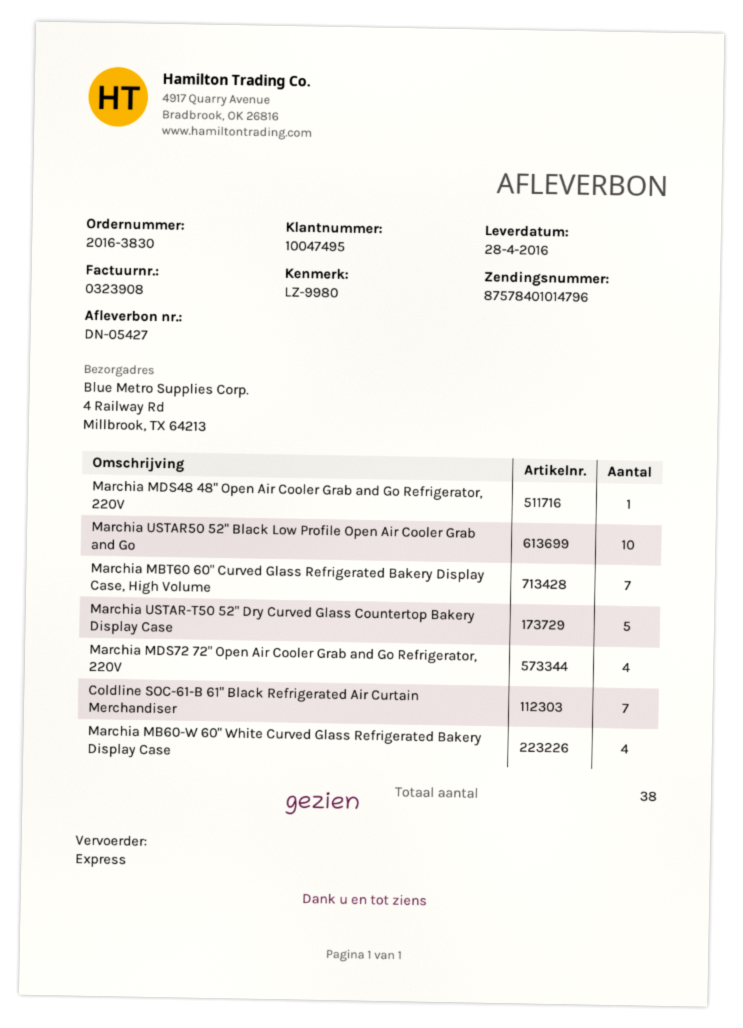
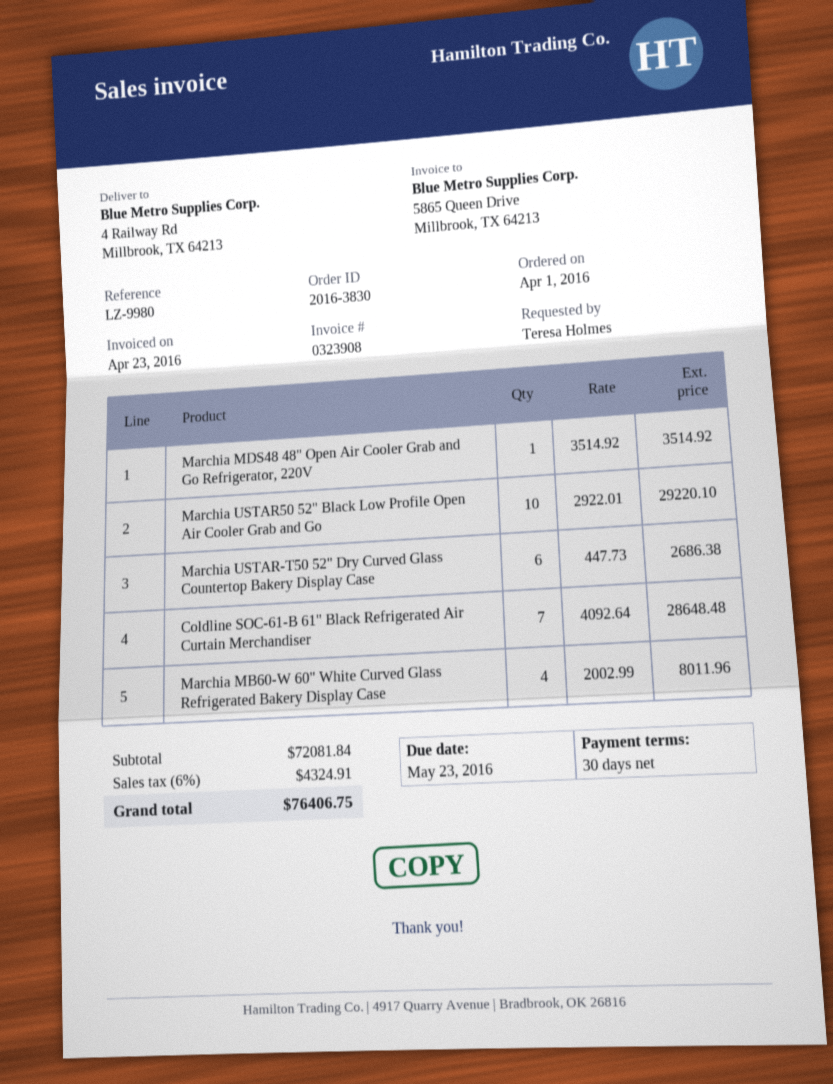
Marchia MBT60 60" Curved Glass Refrigerated Bakery Display Case, High Volume: 7 -> none
Marchia USTAR-T50 52" Dry Curved Glass Countertop Bakery Display Case: 5 -> 6
Marchia MDS72 72" Open Air Cooler Grab and Go Refrigerator, 220V: 4 -> none

